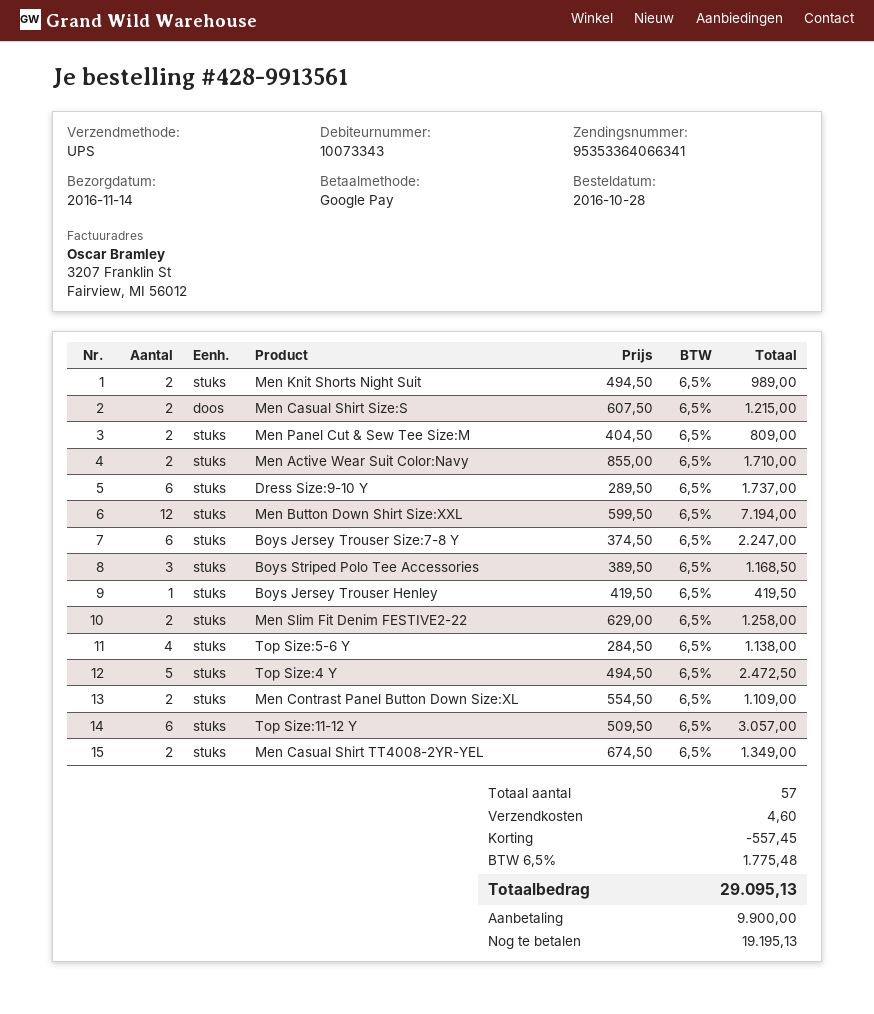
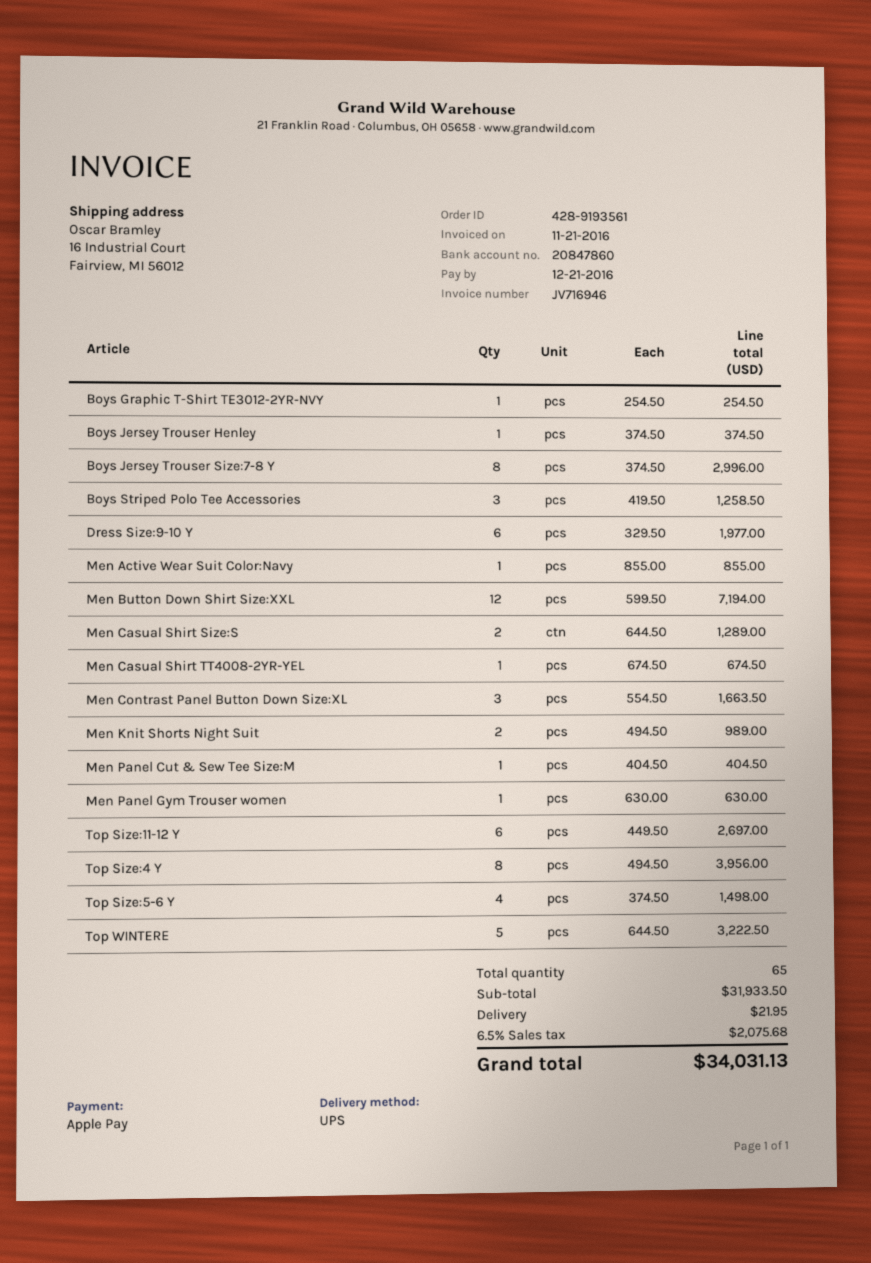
order number: 428-9913561 -> 428-9193561
payment method: Google Pay -> Apple Pay
Men Casual Shirt Size:S: 2 x 607.50 = 1215.00 -> 2 x 644.50 = 1289.00
Men Panel Cut & Sew Tee Size:M: 2 x 404.50 = 809.00 -> 1 x 404.50 = 404.50
Men Active Wear Suit Color:Navy: 2 x 855.00 = 1710.00 -> 1 x 855.00 = 855.00
Dress Size:9-10 Y: 6 x 289.50 = 1737.00 -> 6 x 329.50 = 1977.00
Boys Jersey Trouser Size:7-8 Y: 6 x 374.50 = 2247.00 -> 8 x 374.50 = 2996.00
Boys Striped Polo Tee Accessories: 3 x 389.50 = 1168.50 -> 3 x 419.50 = 1258.50
Boys Jersey Trouser Henley: 1 x 419.50 = 419.50 -> 1 x 374.50 = 374.50
Men Slim Fit Denim FESTIVE2-22: 2 x 629.00 = 1258.00 -> none
Top Size:5-6 Y: 4 x 284.50 = 1138.00 -> 4 x 374.50 = 1498.00
Top Size:4 Y: 5 x 494.50 = 2472.50 -> 8 x 494.50 = 3956.00
Men Contrast Panel Button Down Size:XL: 2 x 554.50 = 1109.00 -> 3 x 554.50 = 1663.50
Top Size:11-12 Y: 6 x 509.50 = 3057.00 -> 6 x 449.50 = 2697.00
Men Casual Shirt TT4008-2YR-YEL: 2 x 674.50 = 1349.00 -> 1 x 674.50 = 674.50
Boys Graphic T-Shirt TE3012-2YR-NVY: none -> 1 x 254.50 = 254.50
Men Panel Gym Trouser women: none -> 1 x 630.00 = 630.00
Top WINTERE: none -> 5 x 644.50 = 3222.50
total quantity: 57 -> 65
discount: 557.45 -> none
shipping: 4.60 -> 21.95
tax: 6.5% = 1775.48 -> 6.5% = 2075.68
total: 29095.13 -> 34031.13

